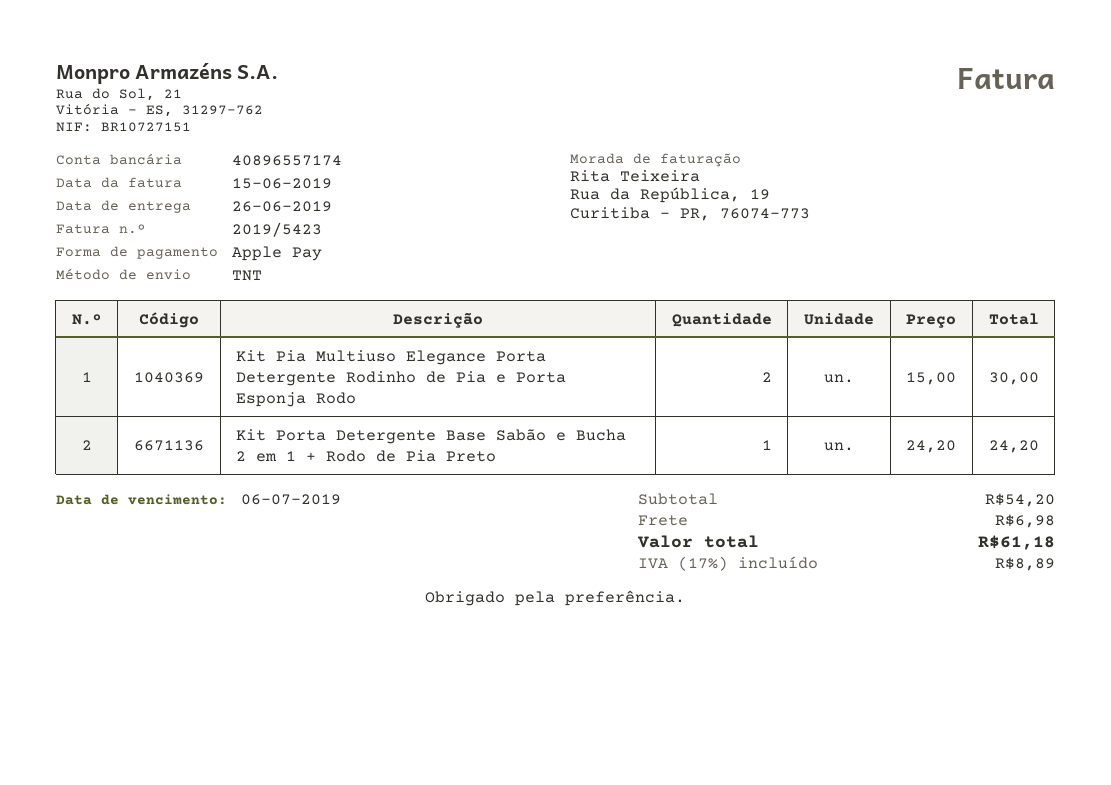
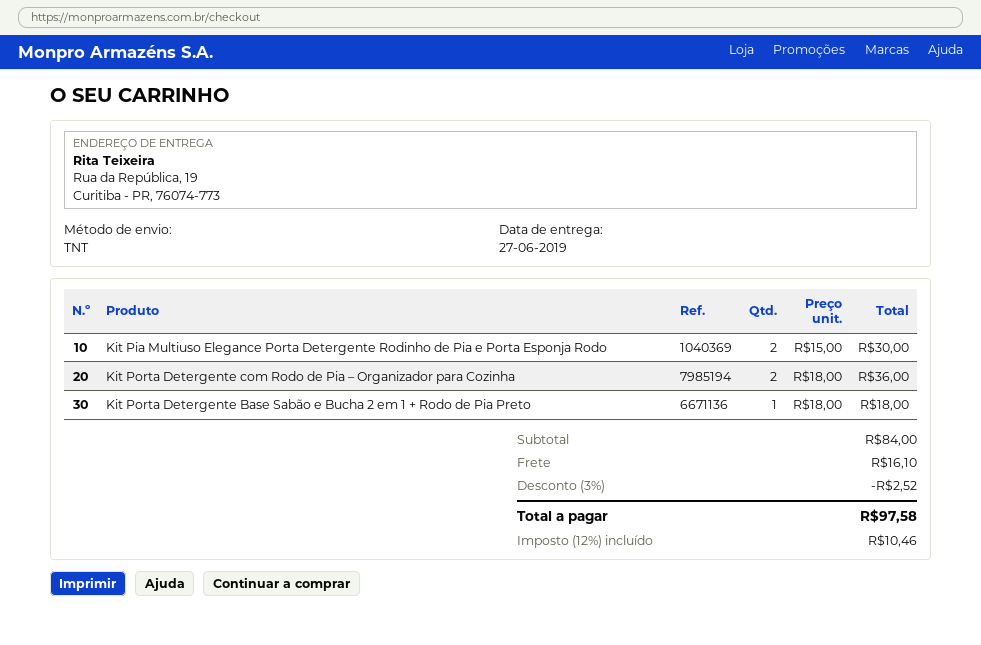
delivery date: 2019-06-26 -> 2019-06-27
Kit Porta Detergente Base Sabão e Bucha 2 em 1 + Rodo de Pia Preto: 1 x 24.20 = 24.20 -> 1 x 18.00 = 18.00
Kit Porta Detergente com Rodo de Pia – Organizador para Cozinha: none -> 2 x 18.00 = 36.00
subtotal: 54.20 -> 84.00
discount: none -> 3% = 2.52
shipping: 6.98 -> 16.10
tax: 17% = 8.89 -> 12% = 10.46
total: 61.18 -> 97.58

